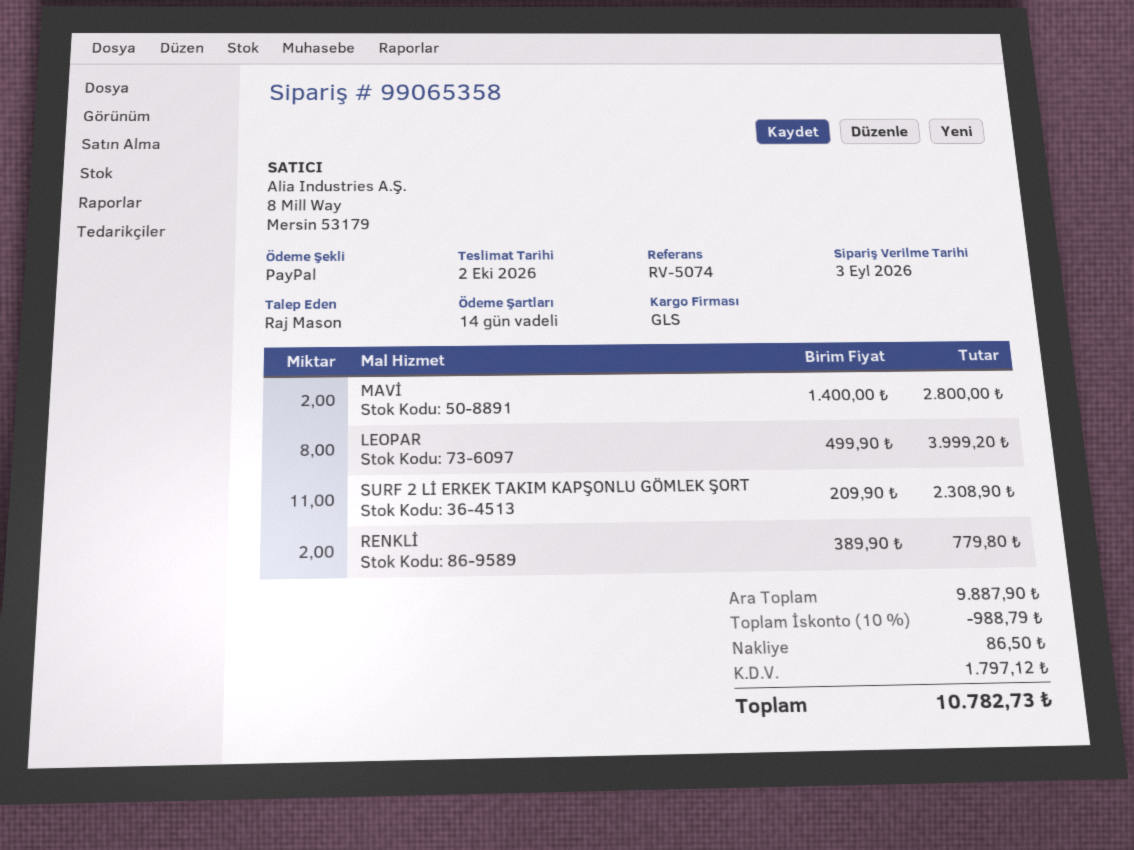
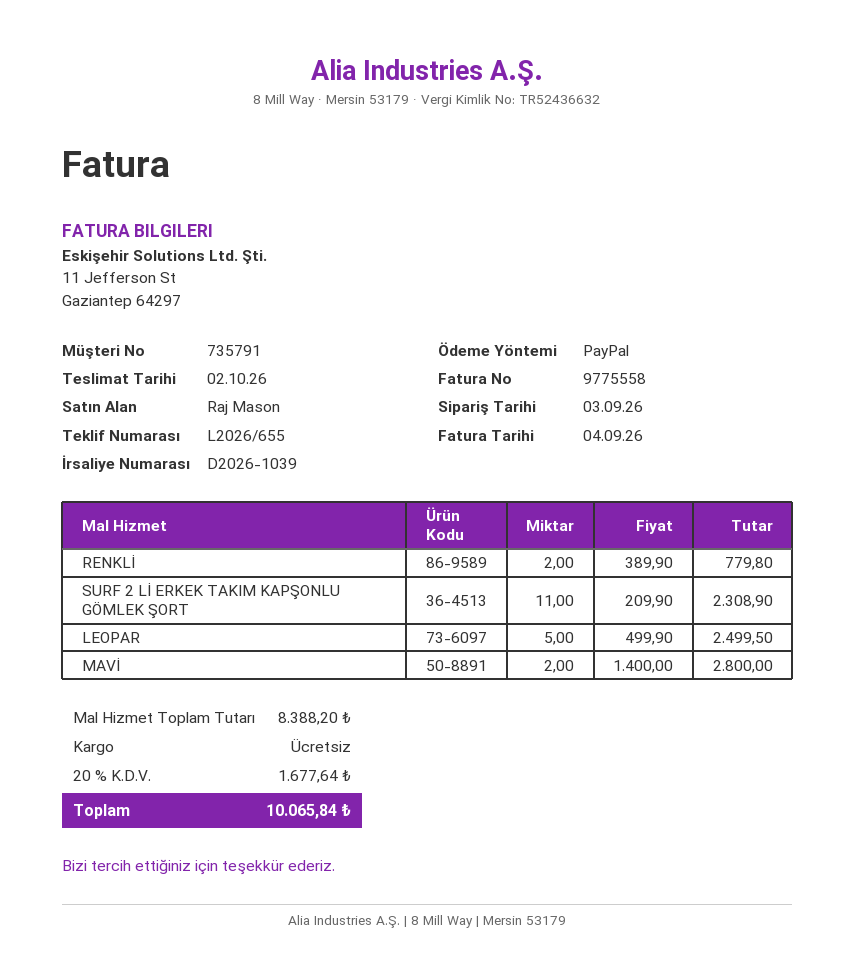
LEOPAR: 8 x 499.90 = 3999.20 -> 5 x 499.90 = 2499.50
subtotal: 9887.90 -> 8388.20
discount: 10% = 988.79 -> none
shipping: 86.50 -> 0.00
tax: 1797.12 -> 1677.64
total: 10782.73 -> 10065.84

